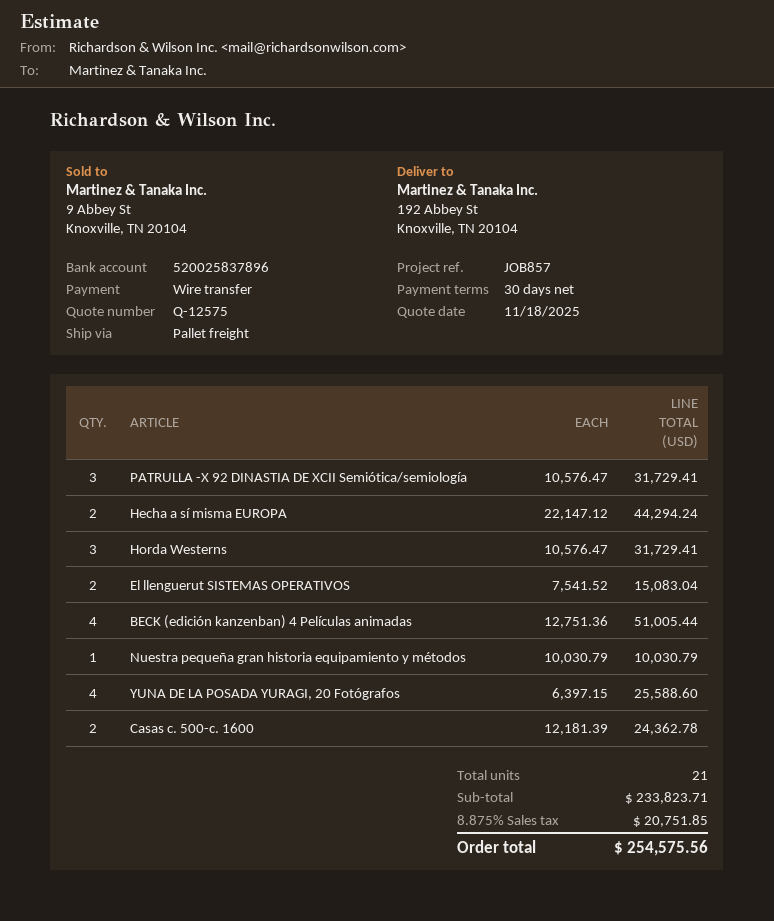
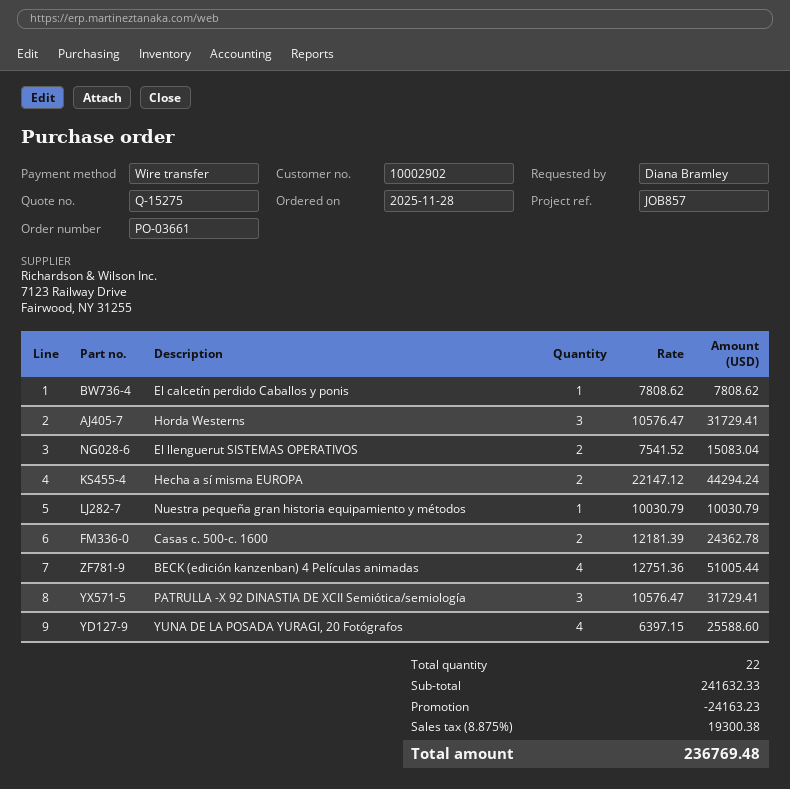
quote number: Q-12575 -> Q-15275
El calcetín perdido Caballos y ponis: none -> 1 x 7808.62 = 7808.62
total quantity: 21 -> 22
subtotal: 233823.71 -> 241632.33
discount: none -> 24163.23
tax: 8.875% = 20751.85 -> 8.875% = 19300.38
total: 254575.56 -> 236769.48

